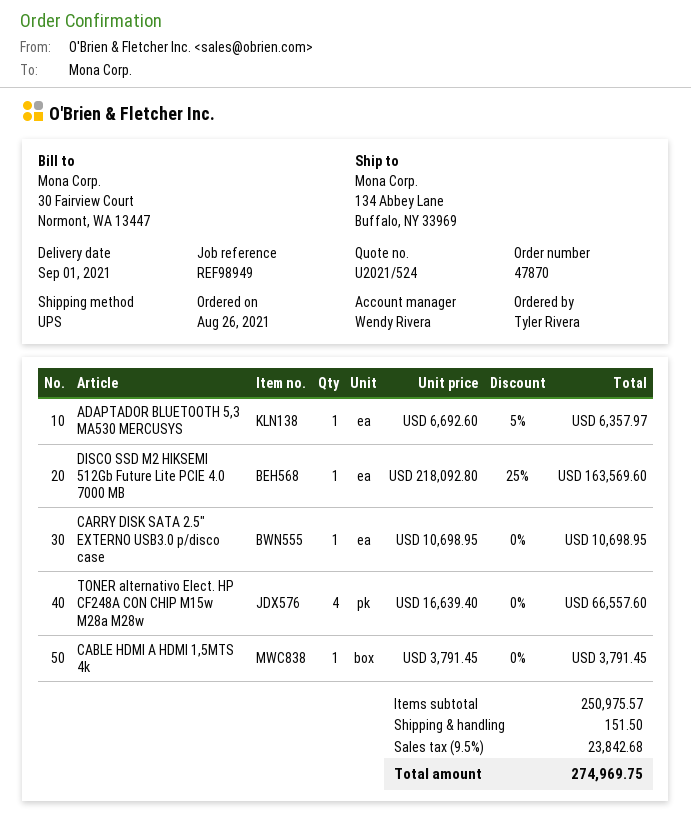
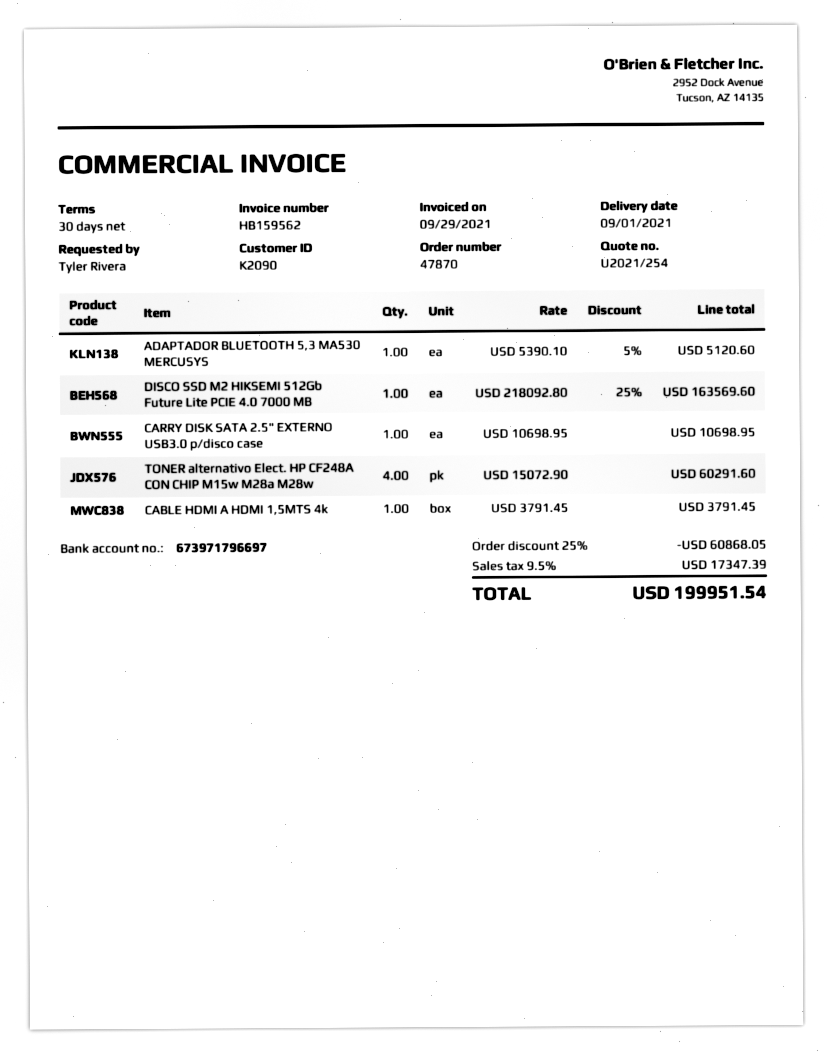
quote number: U2021/524 -> U2021/254
ADAPTADOR BLUETOOTH 5,3 MA530 MERCUSYS: 1 x 6692.60 - 5% = 6357.97 -> 1 x 5390.10 - 5% = 5120.60
TONER alternativo Elect. HP CF248A CON CHIP M15w M28a M28w: 4 x 16639.40 = 66557.60 -> 4 x 15072.90 = 60291.60
discount: none -> 25% = 60868.05
shipping: 151.50 -> none
tax: 9.5% = 23842.68 -> 9.5% = 17347.39
total: 274969.75 -> 199951.54

